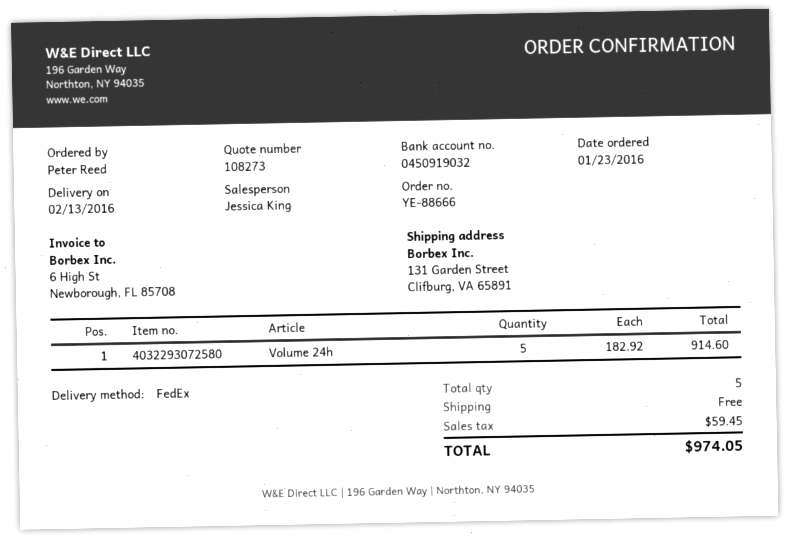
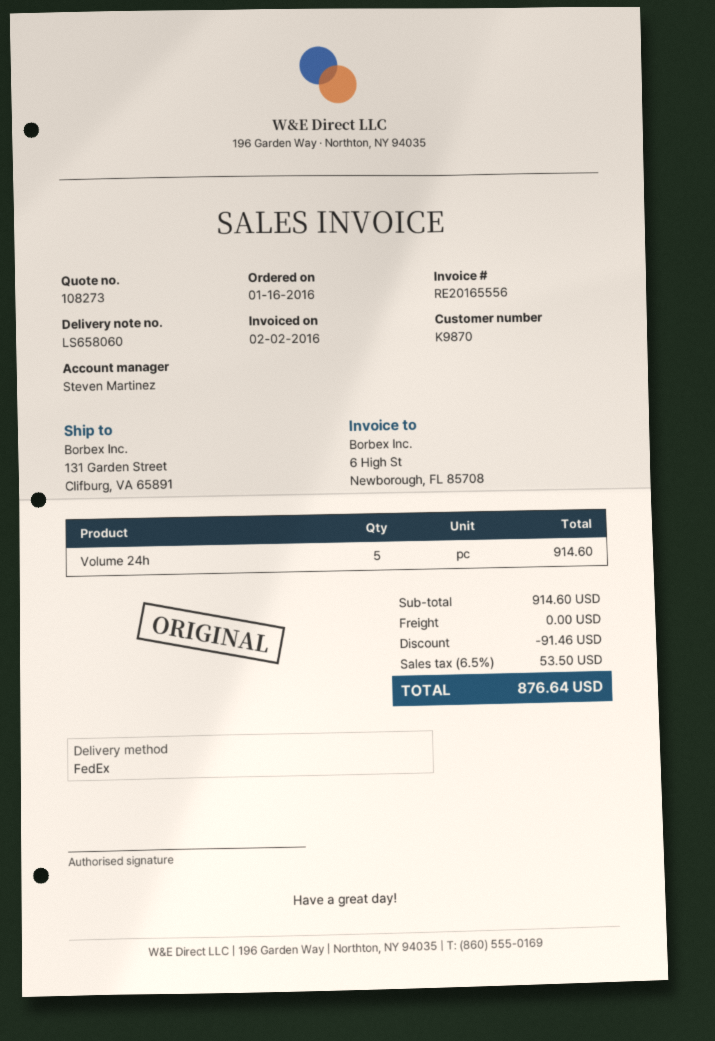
order date: 2016-01-23 -> 2016-01-16
sales rep: Jessica King -> Steven Martinez
discount: none -> 91.46
tax: 59.45 -> 53.50
total: 974.05 -> 876.64

